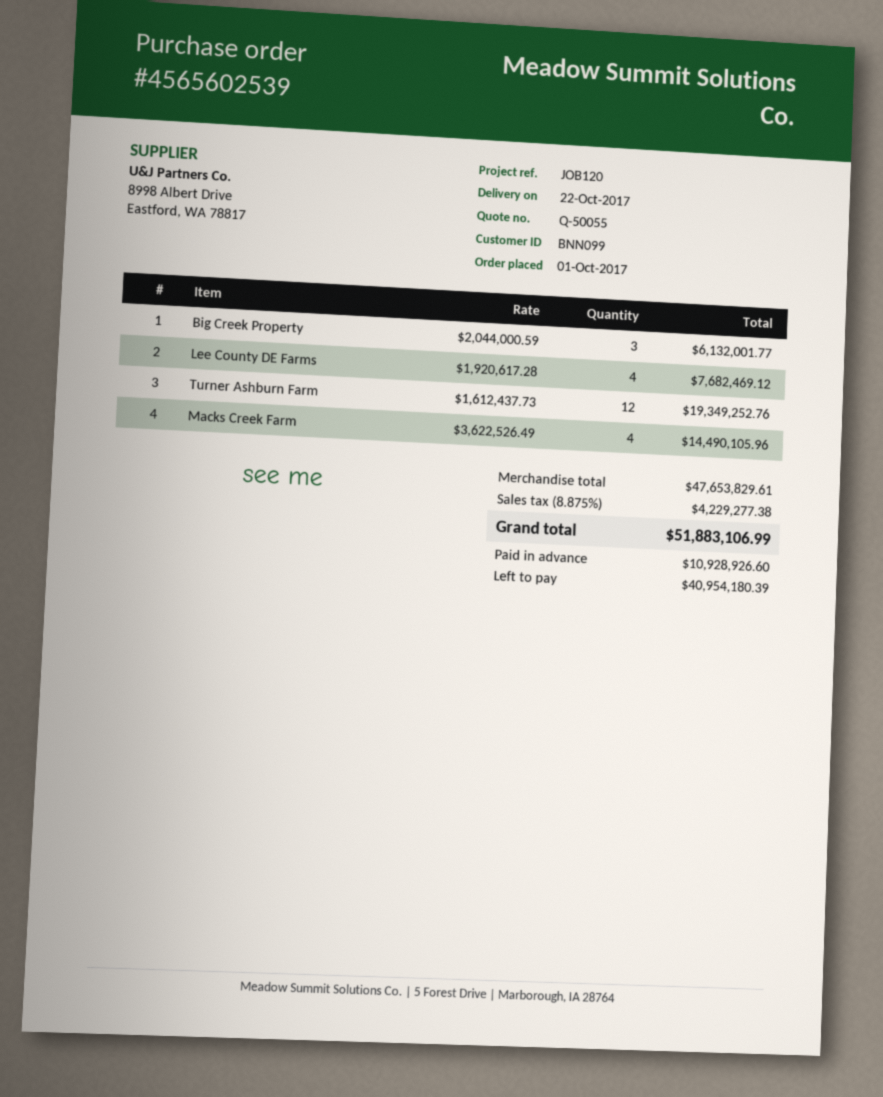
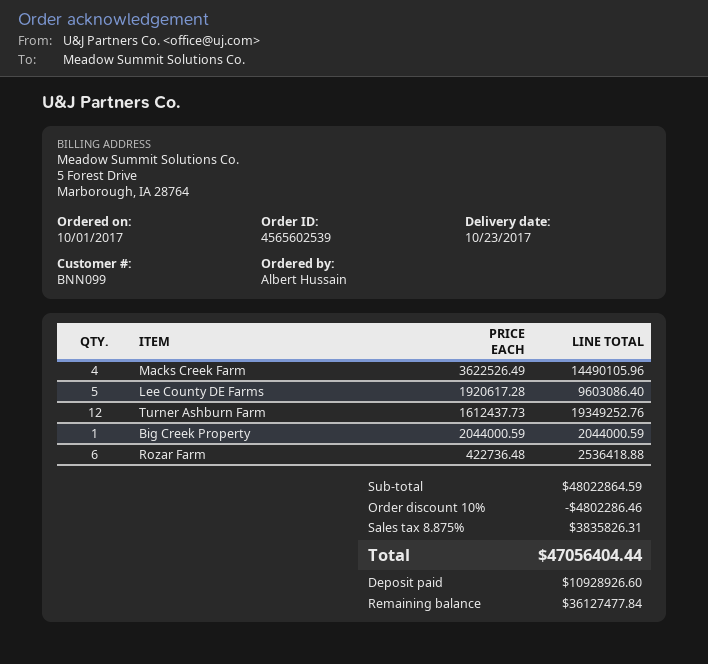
delivery date: 2017-10-22 -> 2017-10-23
Big Creek Property: 3 x 2044000.59 = 6132001.77 -> 1 x 2044000.59 = 2044000.59
Lee County DE Farms: 4 x 1920617.28 = 7682469.12 -> 5 x 1920617.28 = 9603086.40
Rozar Farm: none -> 6 x 422736.48 = 2536418.88
subtotal: 47653829.61 -> 48022864.59
discount: none -> 10% = 4802286.46
tax: 8.875% = 4229277.38 -> 8.875% = 3835826.31
total: 51883106.99 -> 47056404.44
balance: 40954180.39 -> 36127477.84

